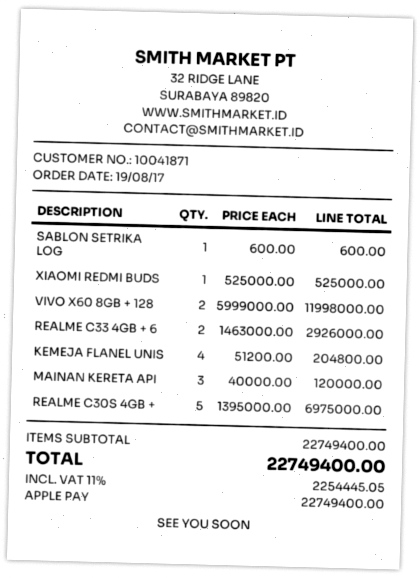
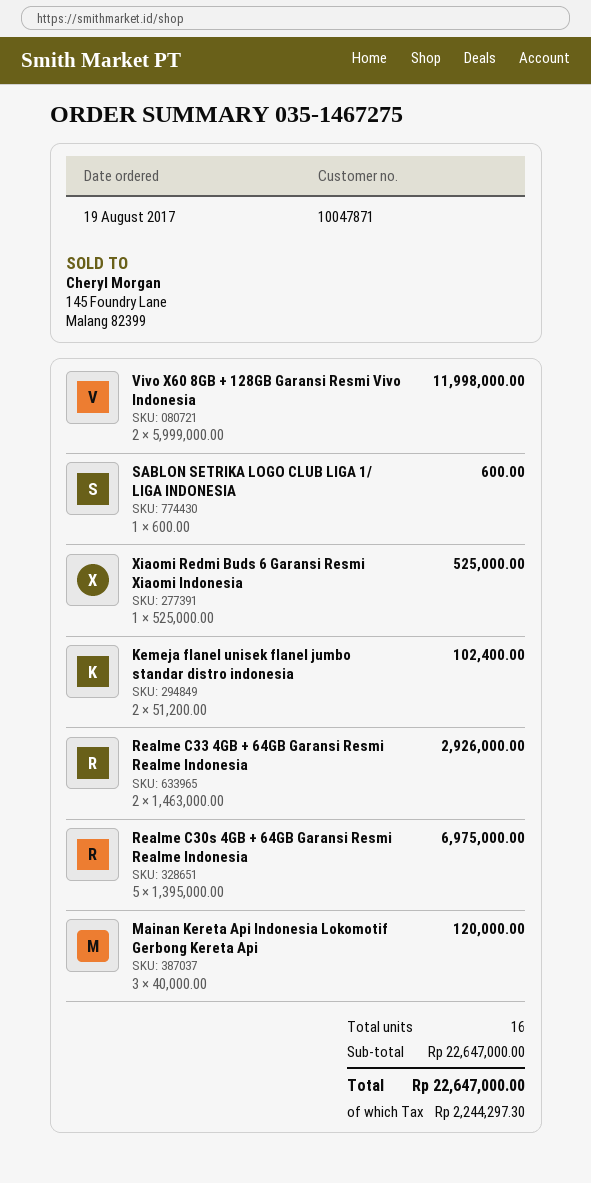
customer number: 10041871 -> 10047871
KEMEJA FLANEL UNIS: 4 x 51200.00 = 204800.00 -> 2 x 51200.00 = 102400.00
subtotal: 22749400.00 -> 22647000.00
tax: 2254445.05 -> 2244297.30
total: 22749400.00 -> 22647000.00

